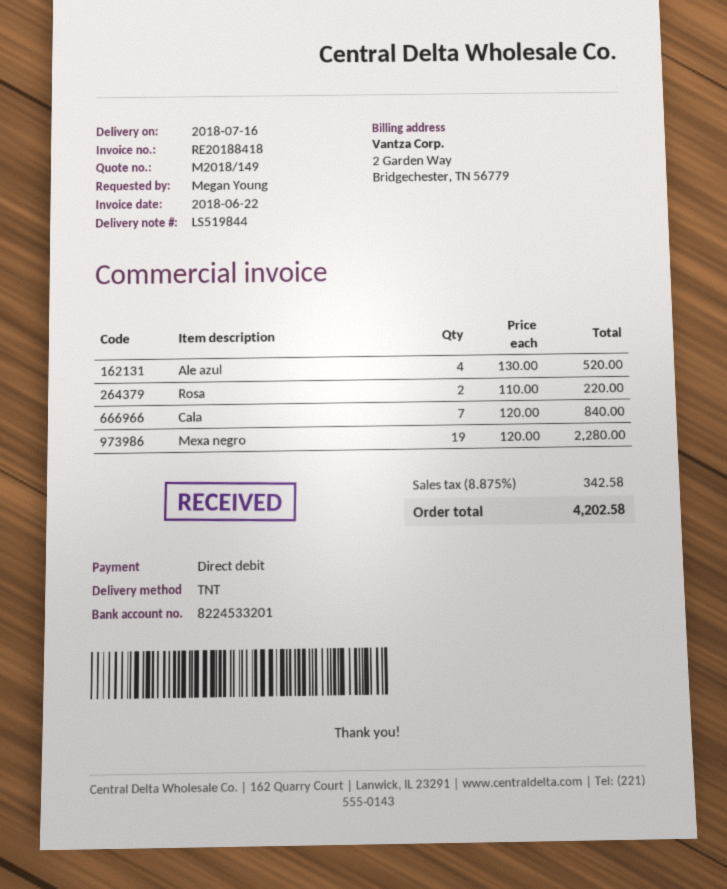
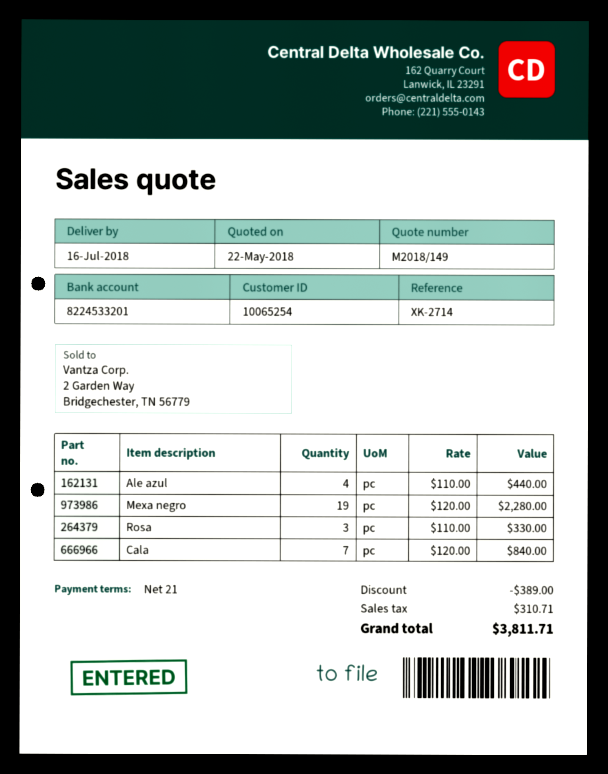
Ale azul: 4 x 130.00 = 520.00 -> 4 x 110.00 = 440.00
Rosa: 2 x 110.00 = 220.00 -> 3 x 110.00 = 330.00
discount: none -> 389.00
tax: 342.58 -> 310.71
total: 4202.58 -> 3811.71

